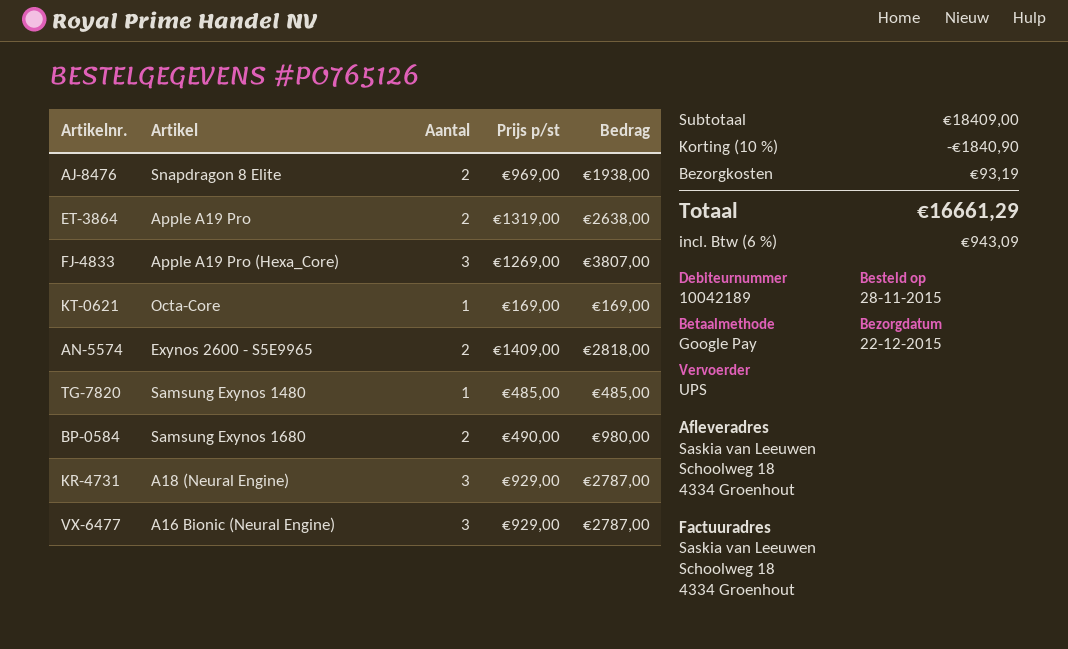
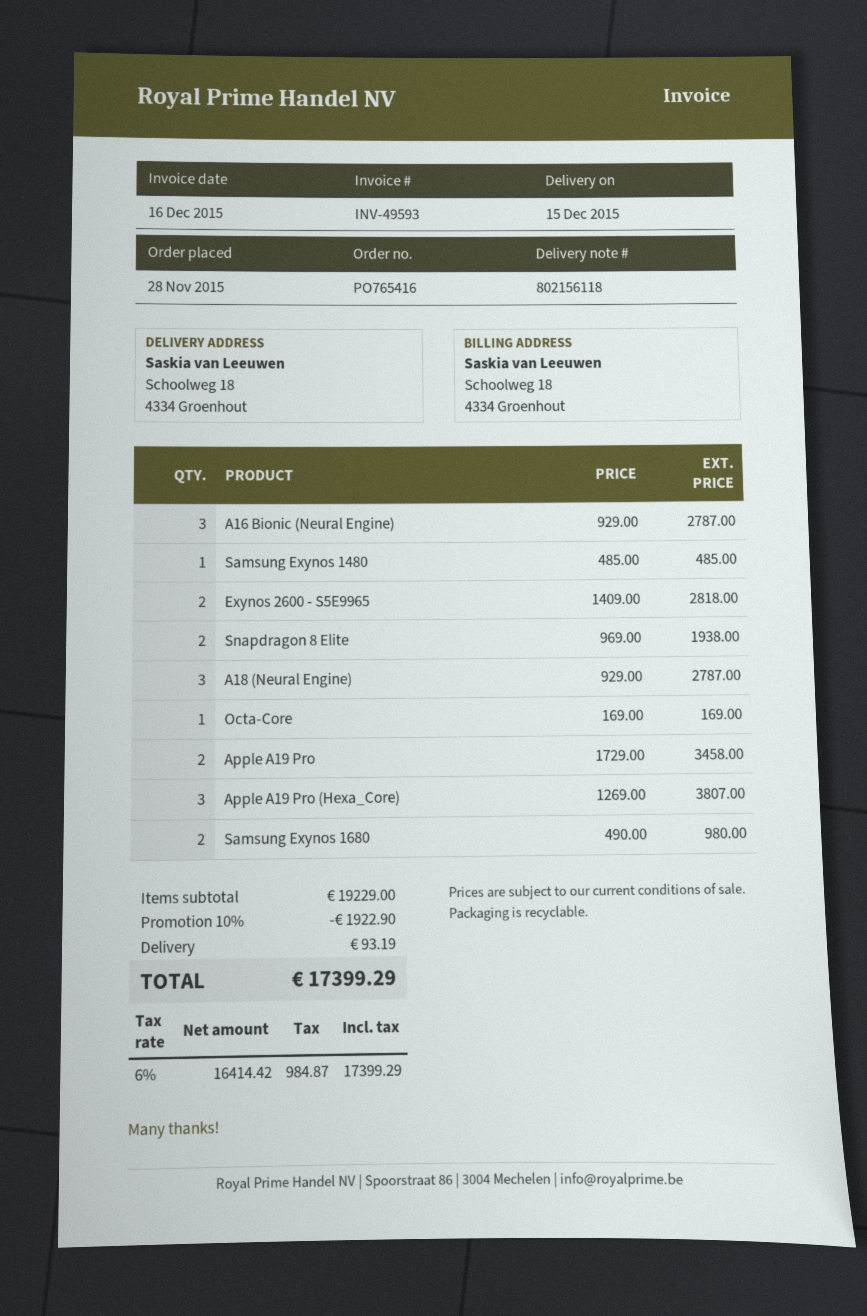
order number: PO765126 -> PO765416
delivery date: 2015-12-22 -> 2015-12-15
Apple A19 Pro: 2 x 1319.00 = 2638.00 -> 2 x 1729.00 = 3458.00
subtotal: 18409.00 -> 19229.00
discount: 10% = 1840.90 -> 10% = 1922.90
tax: 6% = 943.09 -> 6% = 984.87
total: 16661.29 -> 17399.29

